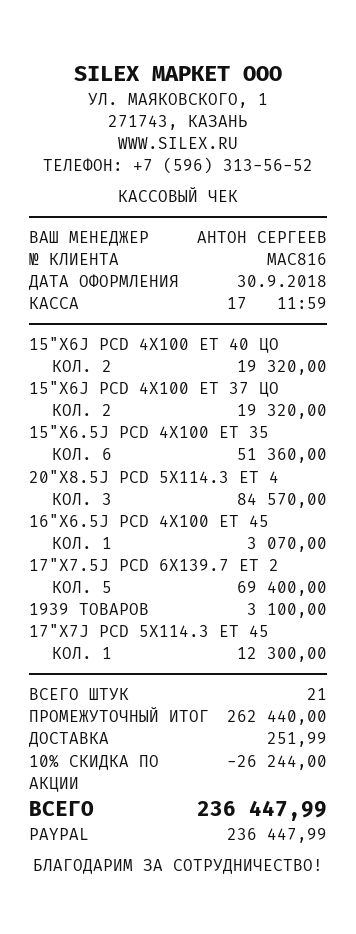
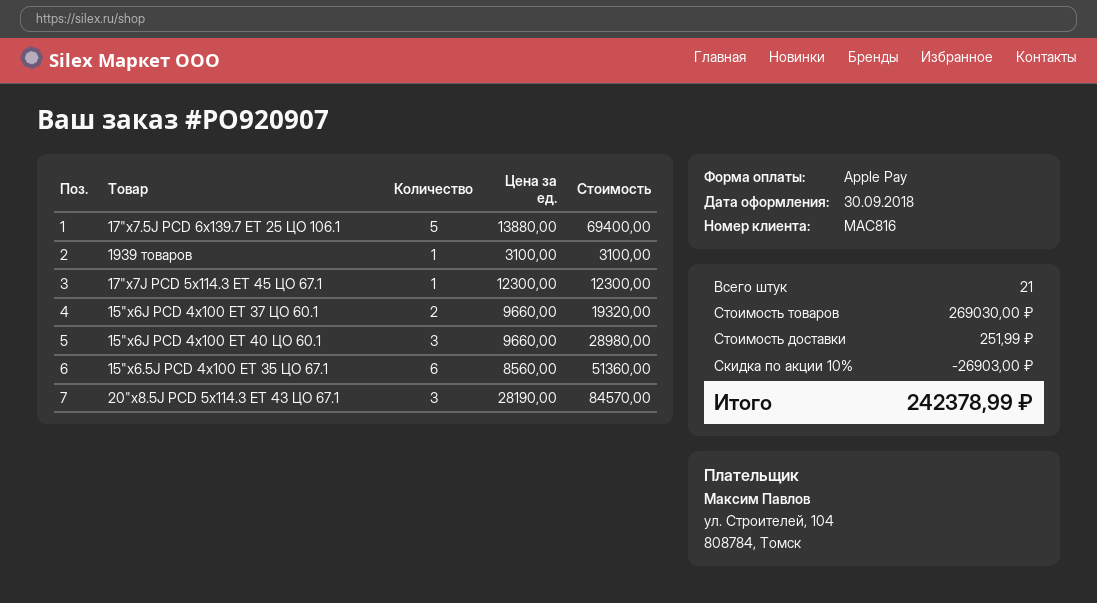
payment method: PayPal -> Apple Pay
15"X6J PCD 4X100 ЕТ 40 ЦО: 2 for 19320.00 -> 3 for 28980.00
16"X6.5J PCD 4X100 ЕТ 45: 1 for 3070.00 -> none
subtotal: 262440.00 -> 269030.00
discount: 10% = 26244.00 -> 10% = 26903.00
total: 236447.99 -> 242378.99

